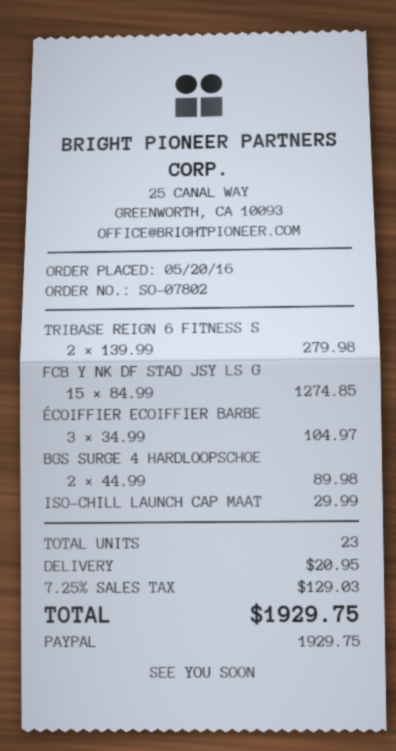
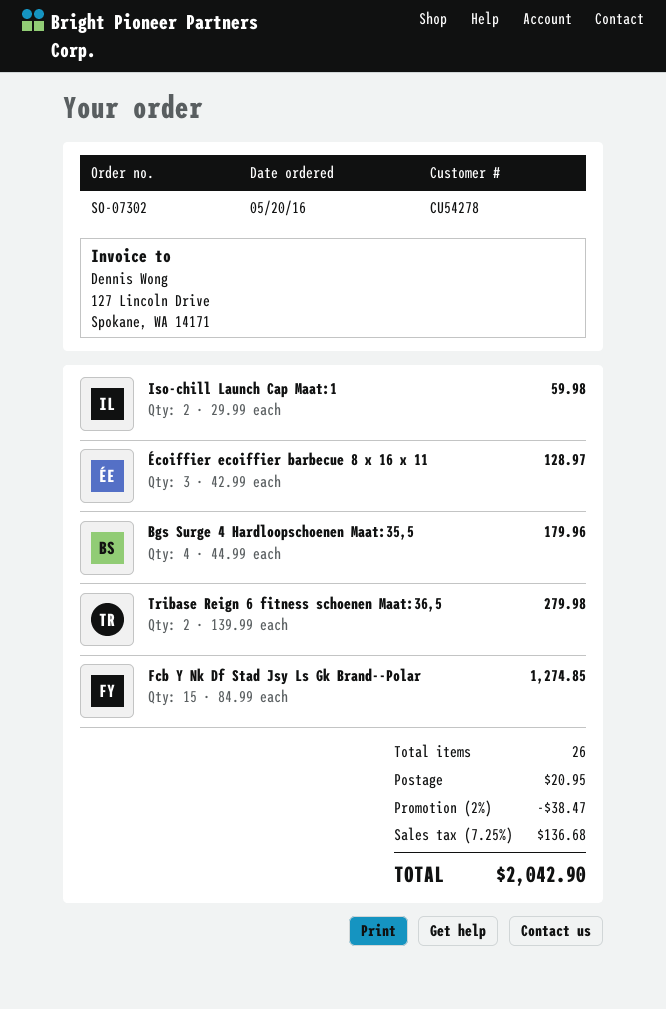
order number: SO-07802 -> SO-07302
ÉCOIFFIER ECOIFFIER BARBE: 3 x 34.99 = 104.97 -> 3 x 42.99 = 128.97
BGS SURGE 4 HARDLOOPSCHOE: 2 x 44.99 = 89.98 -> 4 x 44.99 = 179.96
ISO-CHILL LAUNCH CAP MAAT: 1 x 29.99 = 29.99 -> 2 x 29.99 = 59.98
total quantity: 23 -> 26
discount: none -> 2% = 38.47
tax: 7.25% = 129.03 -> 7.25% = 136.68
total: 1929.75 -> 2042.90

